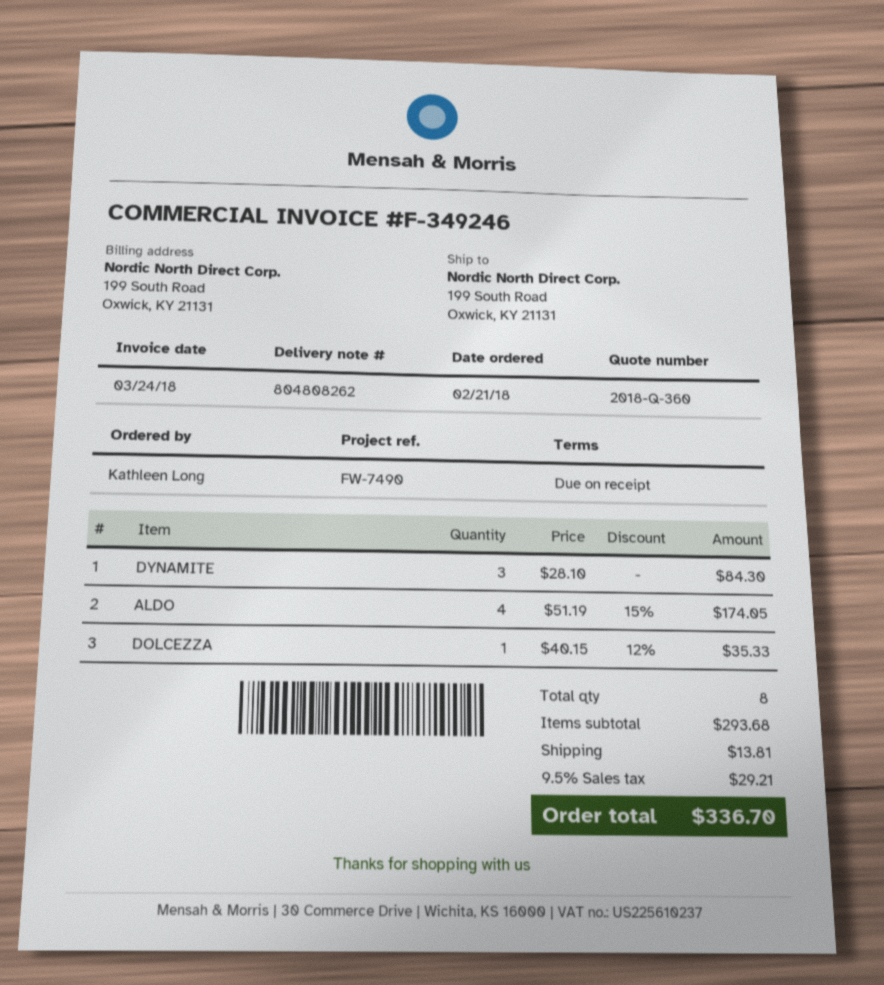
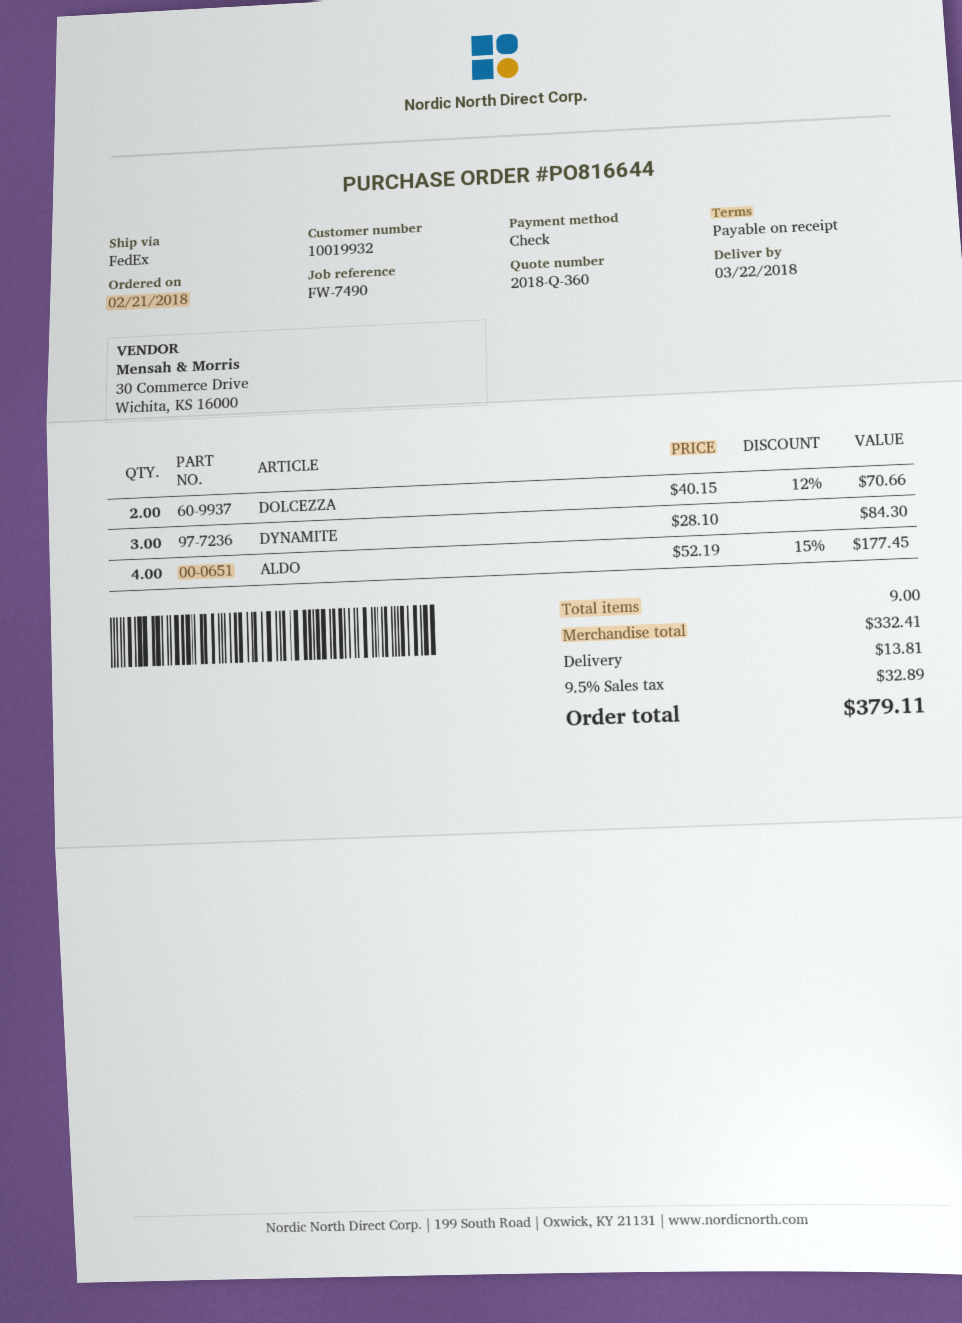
ALDO: 4 x 51.19 - 15% = 174.05 -> 4 x 52.19 - 15% = 177.45
DOLCEZZA: 1 x 40.15 - 12% = 35.33 -> 2 x 40.15 - 12% = 70.66
total quantity: 8 -> 9
subtotal: 293.68 -> 332.41
tax: 9.5% = 29.21 -> 9.5% = 32.89
total: 336.70 -> 379.11

